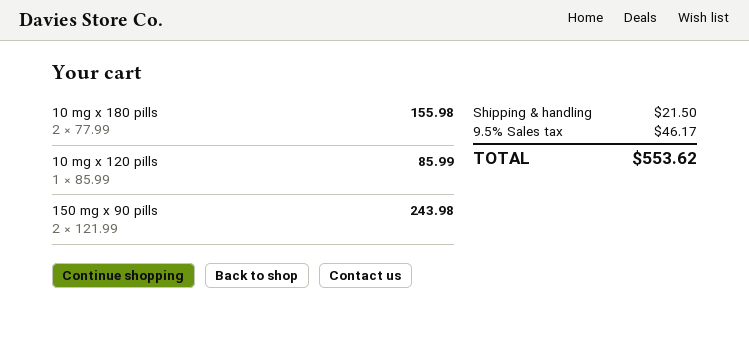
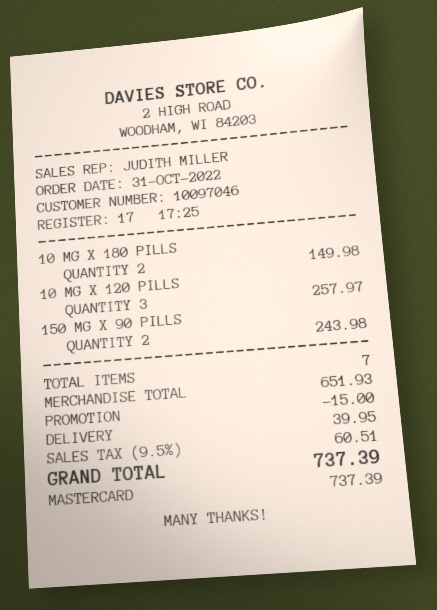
10 mg x 180 pills: 2 for 155.98 -> 2 for 149.98
10 mg x 120 pills: 1 for 85.99 -> 3 for 257.97
discount: none -> 15.00
shipping: 21.50 -> 39.95
tax: 9.5% = 46.17 -> 9.5% = 60.51
total: 553.62 -> 737.39

